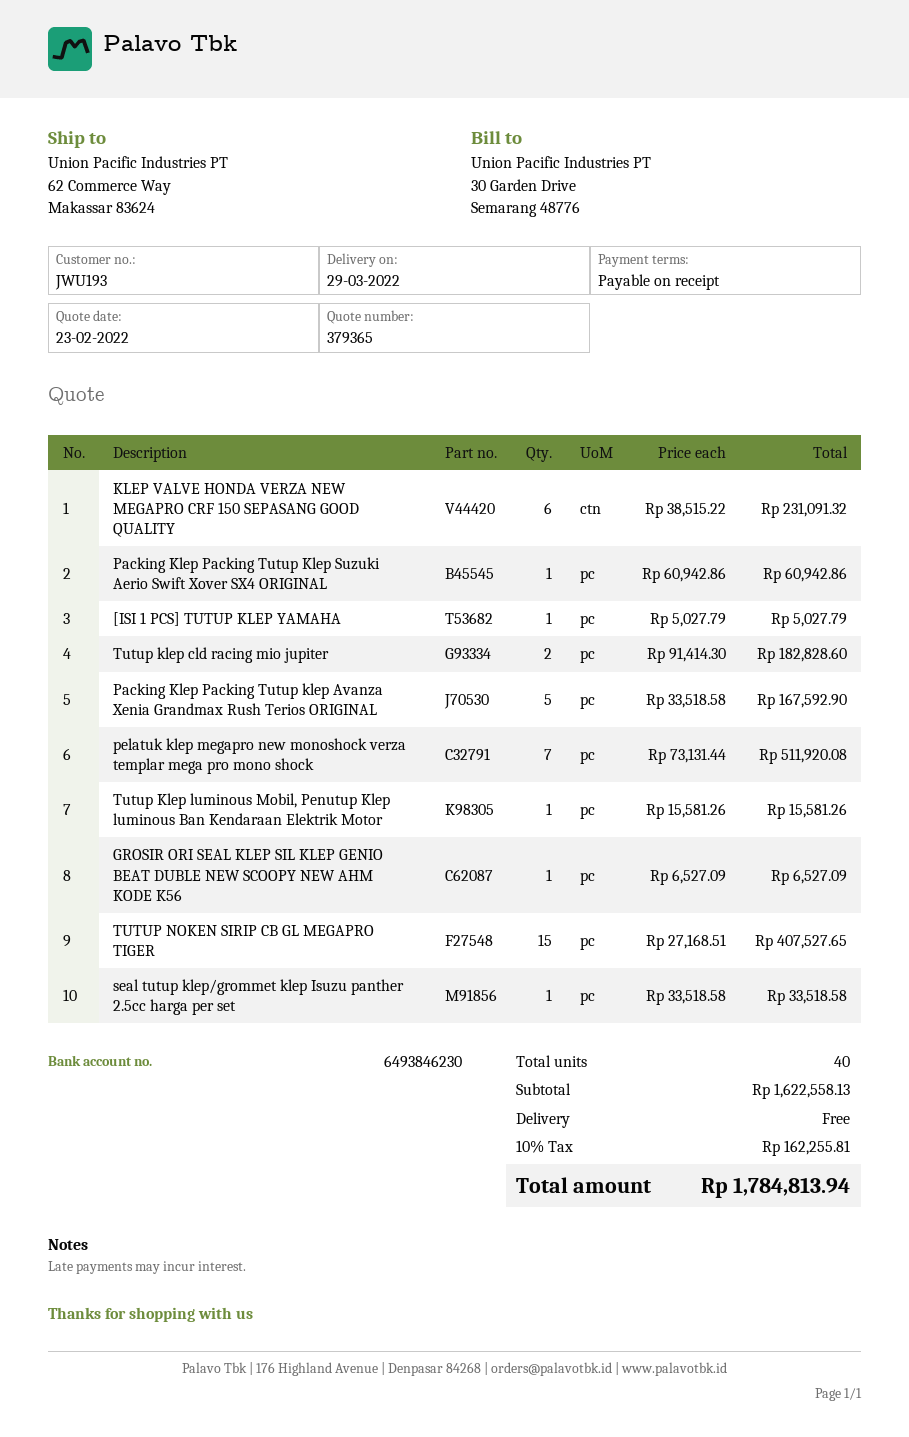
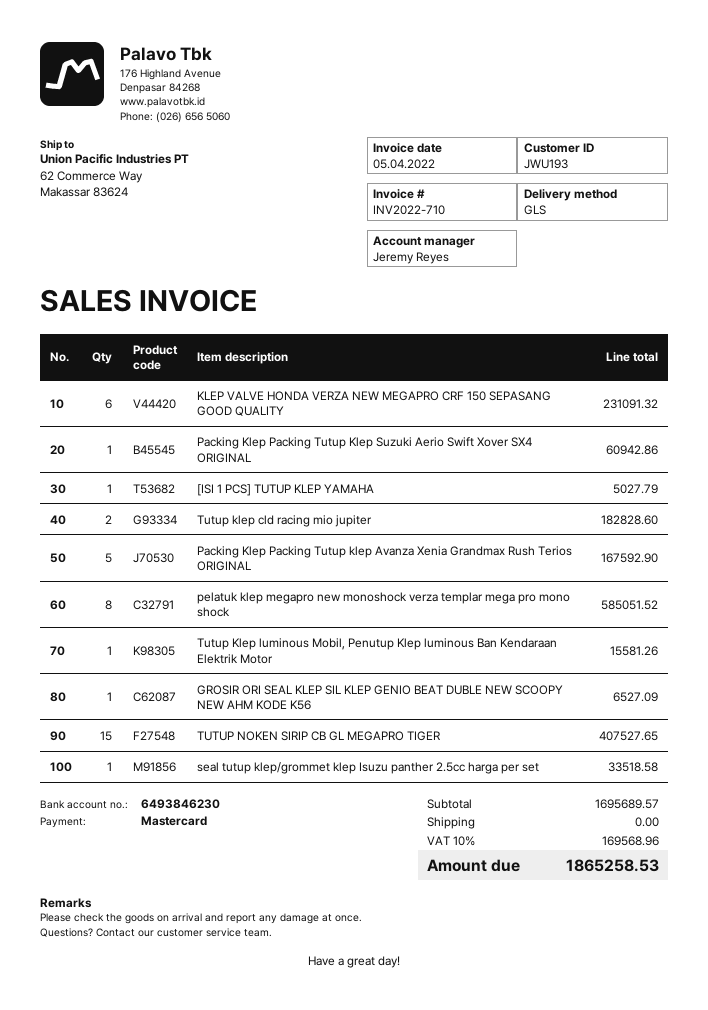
pelatuk klep megapro new monoshock verza templar mega pro mono shock: 7 for 511920.08 -> 8 for 585051.52
subtotal: 1622558.13 -> 1695689.57
tax: 10% = 162255.81 -> 10% = 169568.96
total: 1784813.94 -> 1865258.53

